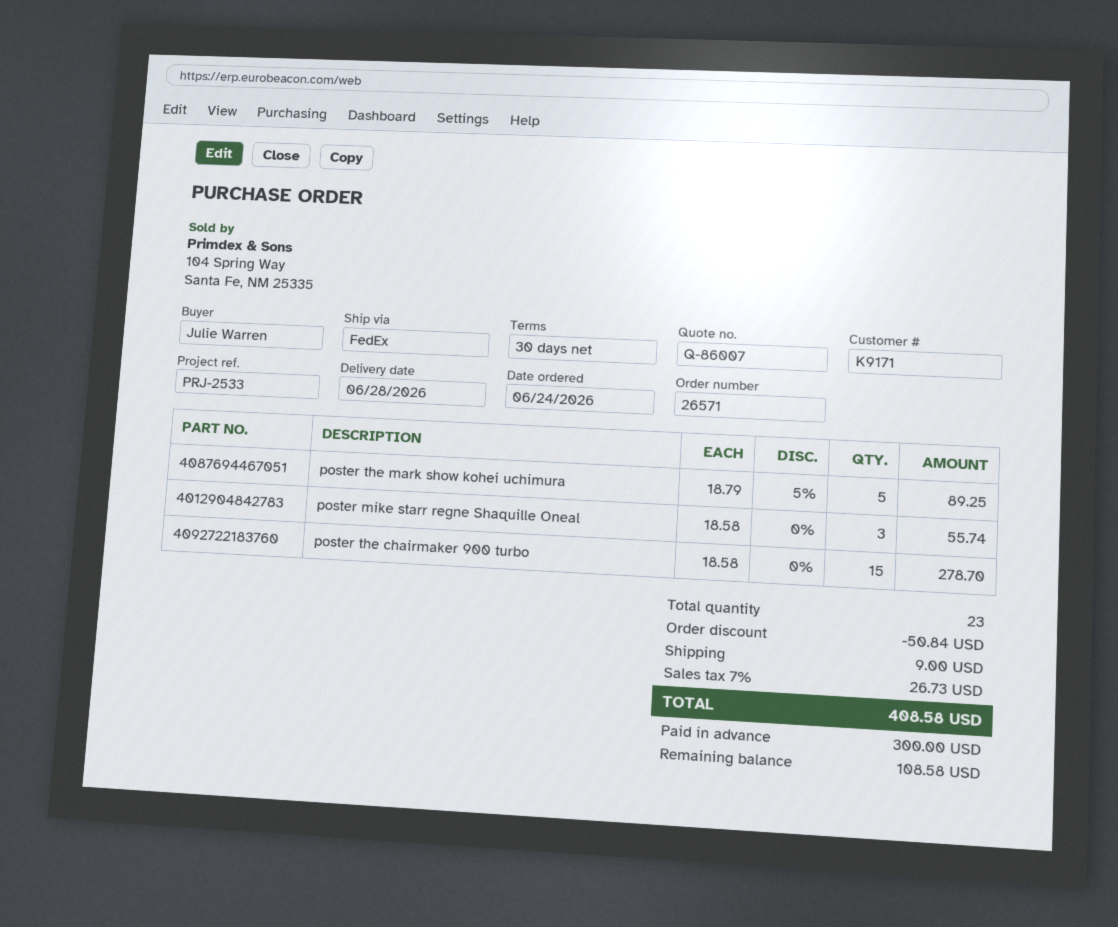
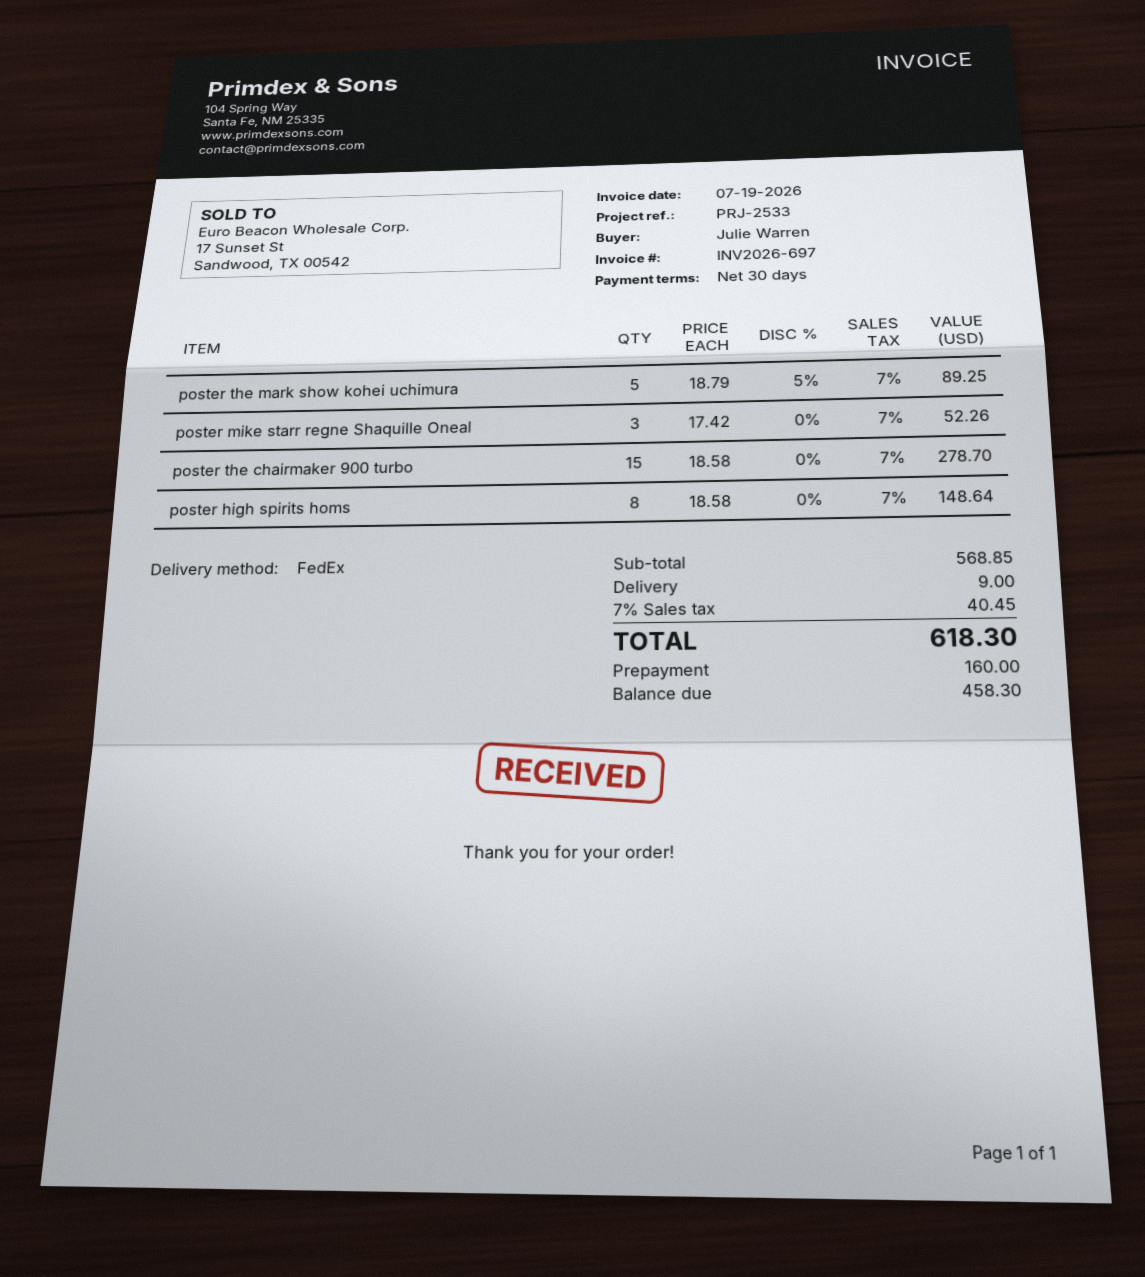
poster mike starr regne Shaquille Oneal: 3 x 18.58 = 55.74 -> 3 x 17.42 = 52.26
poster high spirits homs: none -> 8 x 18.58 = 148.64
discount: 50.84 -> none
tax: 7% = 26.73 -> 7% = 40.45
total: 408.58 -> 618.30
deposit: 300.00 -> 160.00
balance: 108.58 -> 458.30

